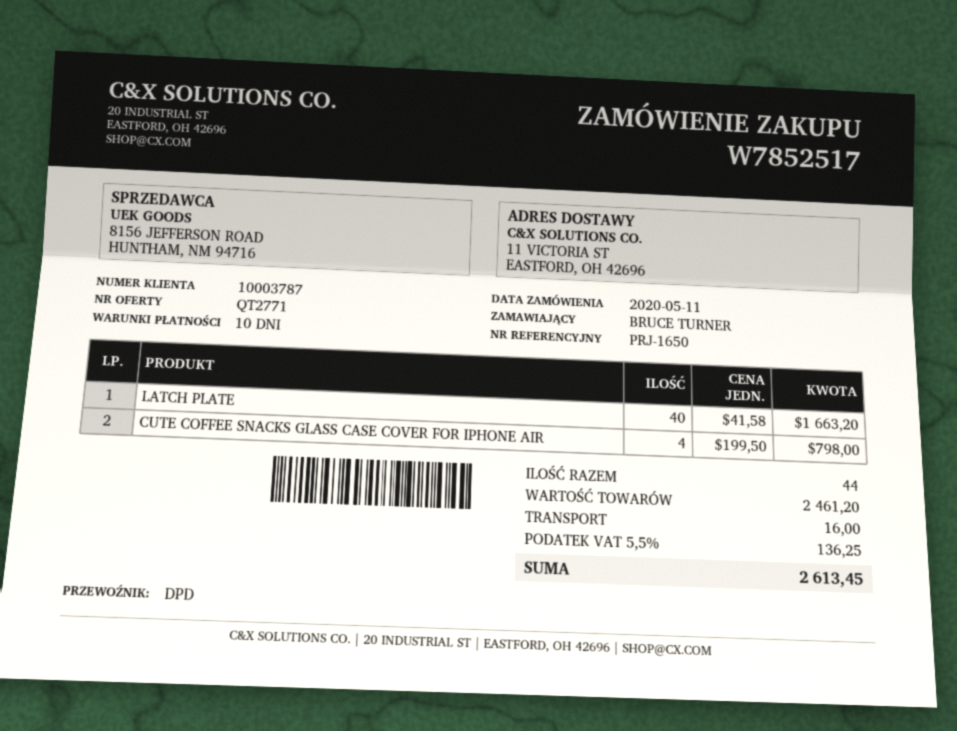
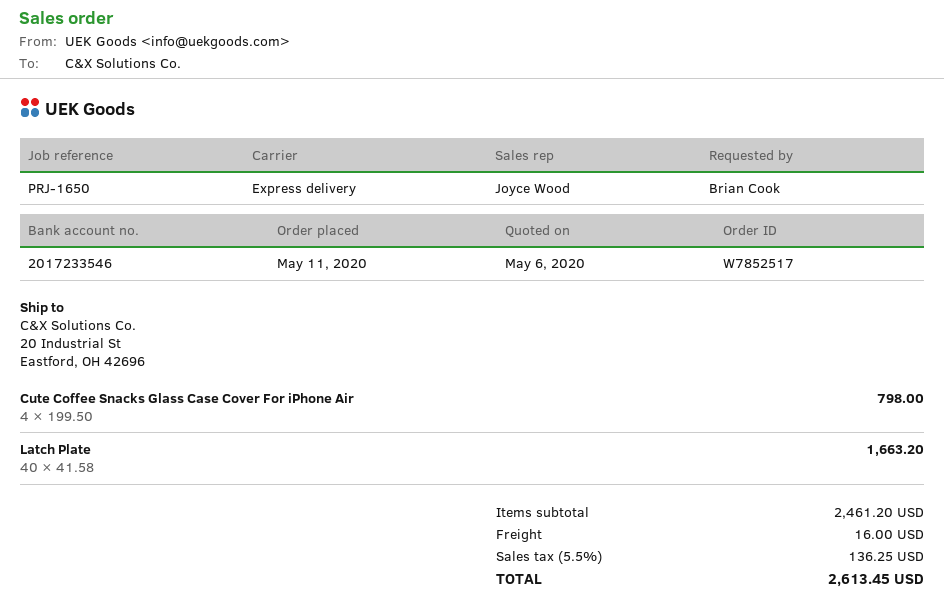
ordered by: BRUCE TURNER -> Brian Cook
shipping method: DPD -> express
ship to: 11 VICTORIA ST, EASTFORD, OH 42696 -> 20 Industrial St, Eastford, OH 42696

